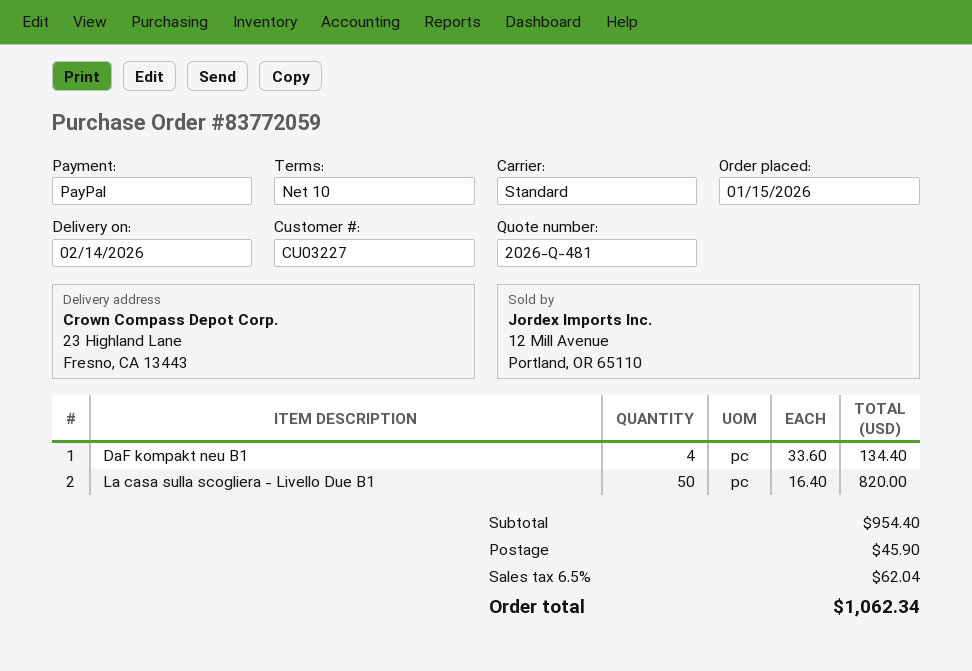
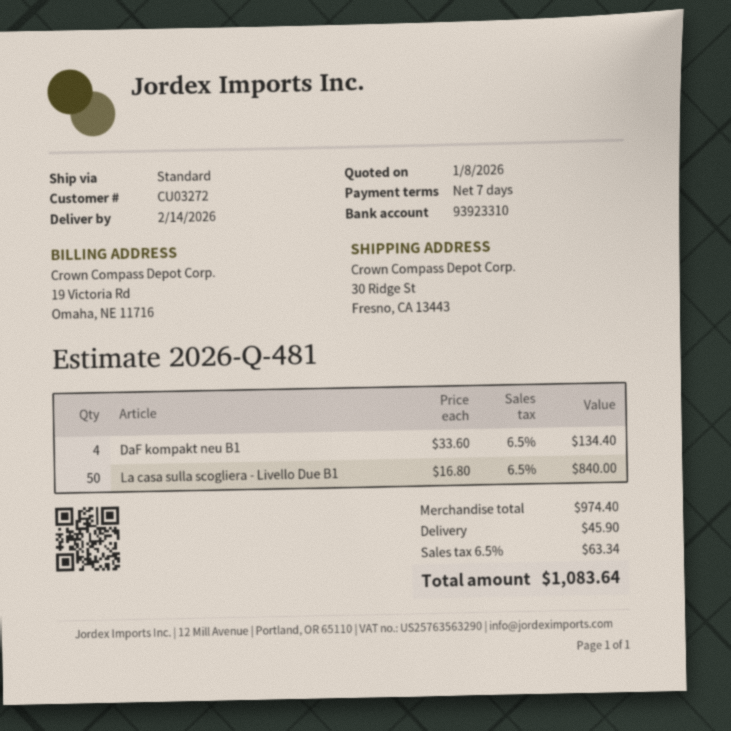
payment terms: 10 days -> 7 days
customer number: CU03227 -> CU03272
ship to: 23 Highland Lane, Fresno, CA 13443 -> 30 Ridge St, Fresno, CA 13443
La casa sulla scogliera - Livello Due B1: 50 x 16.40 = 820.00 -> 50 x 16.80 = 840.00
subtotal: 954.40 -> 974.40
tax: 6.5% = 62.04 -> 6.5% = 63.34
total: 1062.34 -> 1083.64

